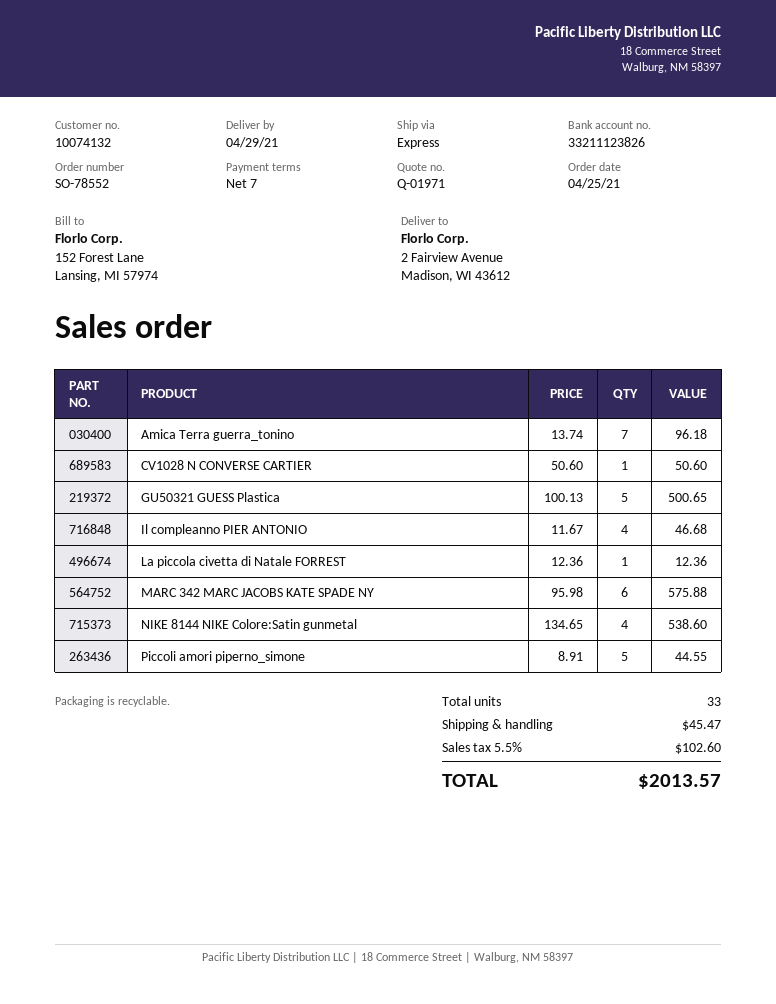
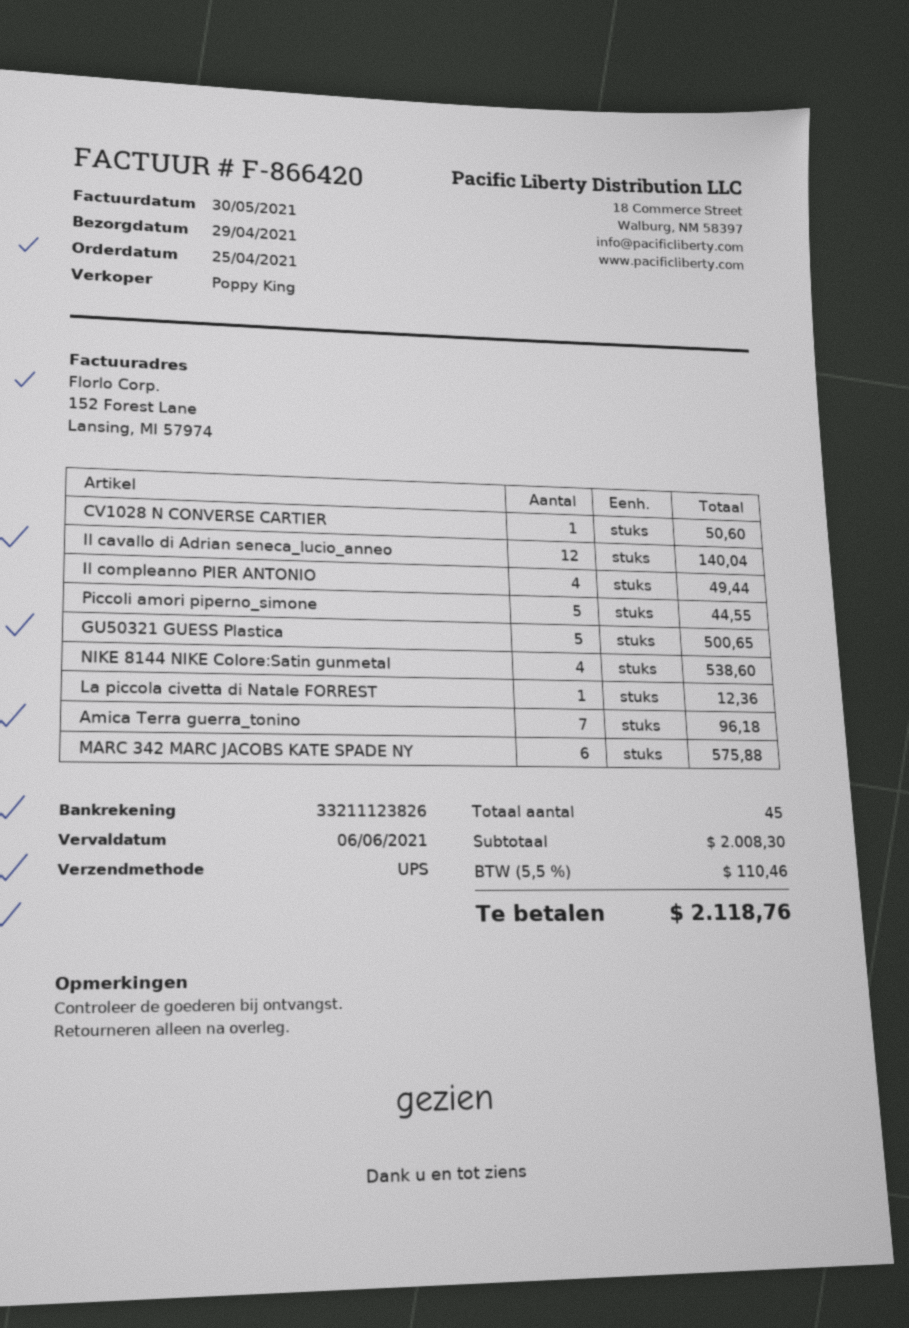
shipping method: express -> UPS
Il compleanno PIER ANTONIO: 4 for 46.68 -> 4 for 49.44
Il cavallo di Adrian seneca_lucio_anneo: none -> 12 for 140.04
total quantity: 33 -> 45
shipping: 45.47 -> none
tax: 5.5% = 102.60 -> 5.5% = 110.46
total: 2013.57 -> 2118.76

